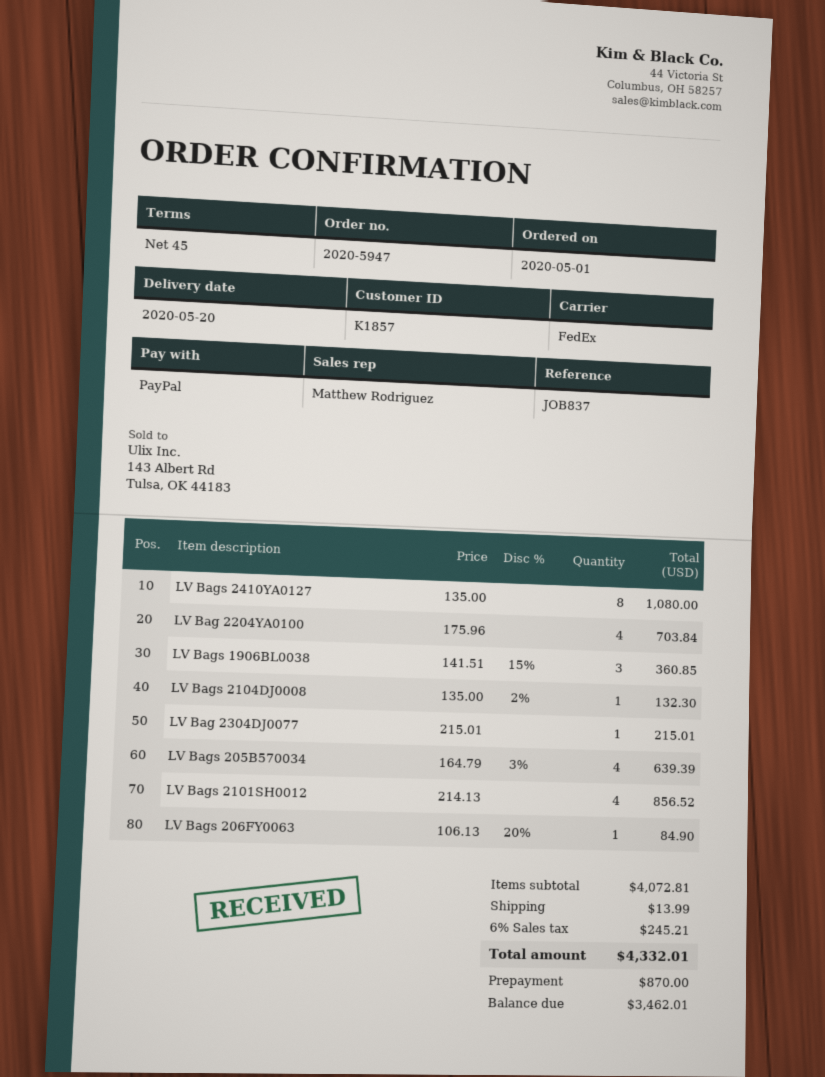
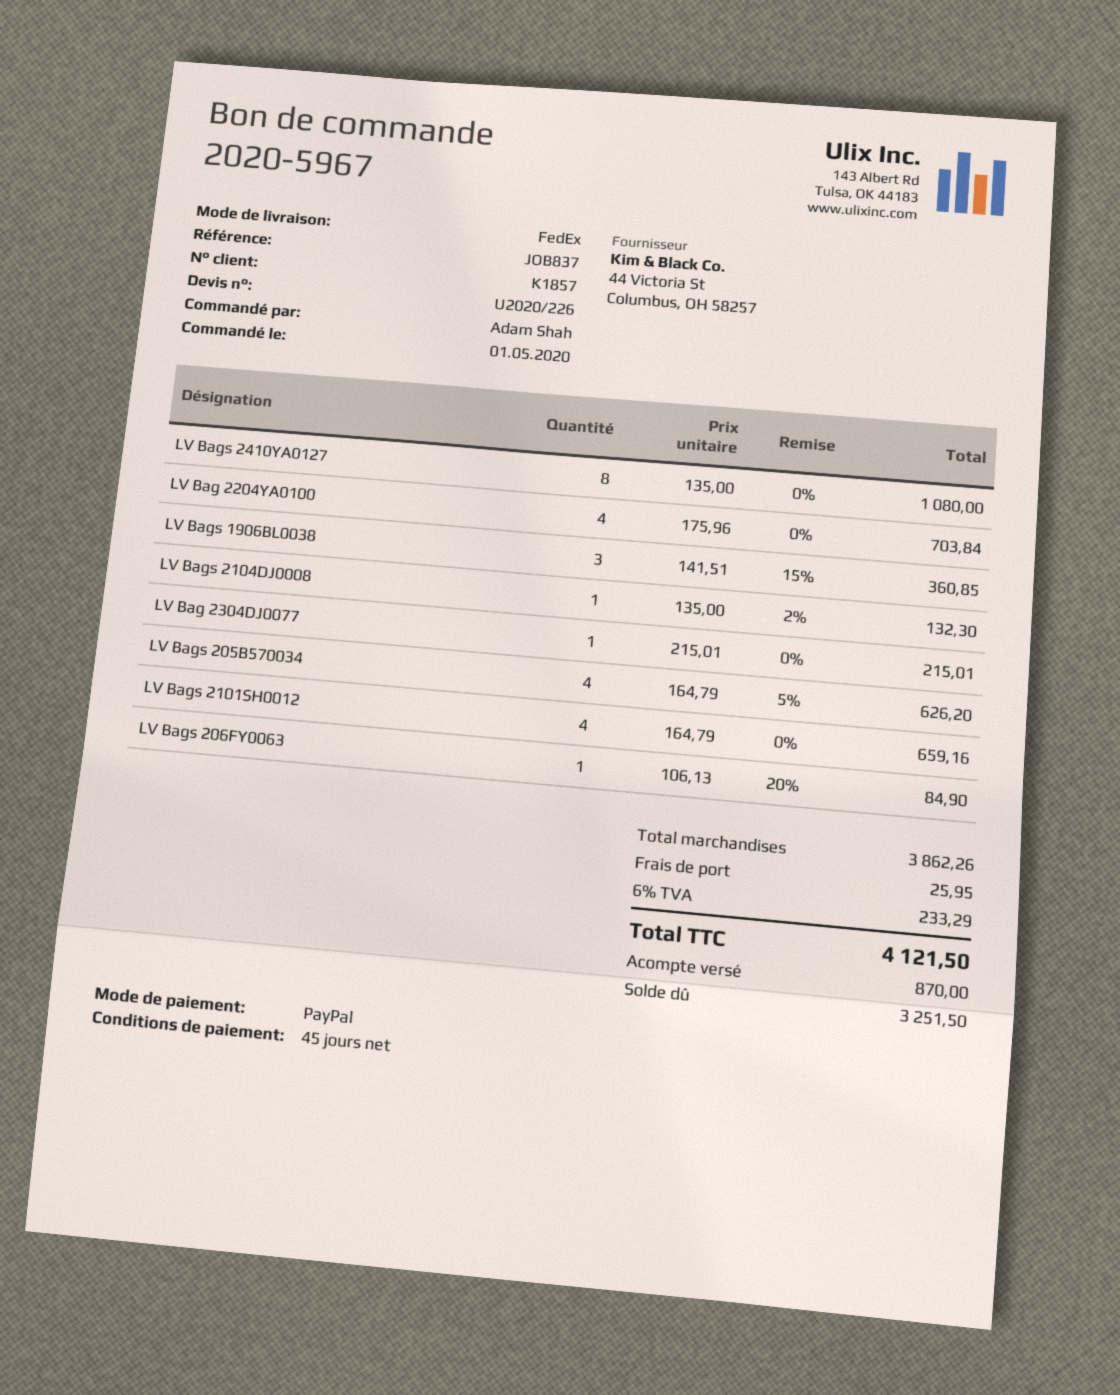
order number: 2020-5947 -> 2020-5967
LV Bags 205B570034: 4 x 164.79 - 3% = 639.39 -> 4 x 164.79 - 5% = 626.20
LV Bags 2101SH0012: 4 x 214.13 = 856.52 -> 4 x 164.79 = 659.16
subtotal: 4072.81 -> 3862.26
shipping: 13.99 -> 25.95
tax: 6% = 245.21 -> 6% = 233.29
total: 4332.01 -> 4121.50
balance: 3462.01 -> 3251.50

